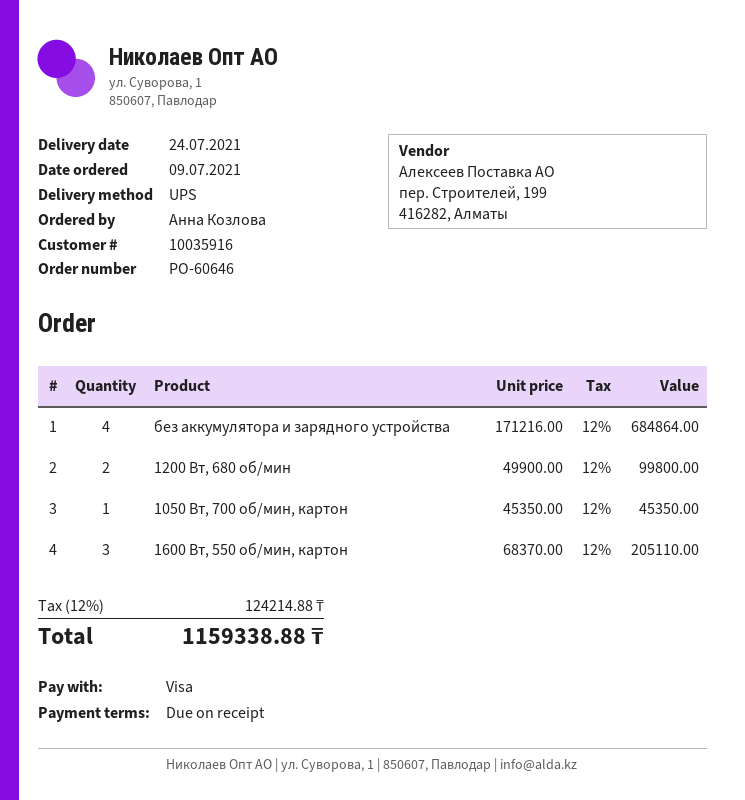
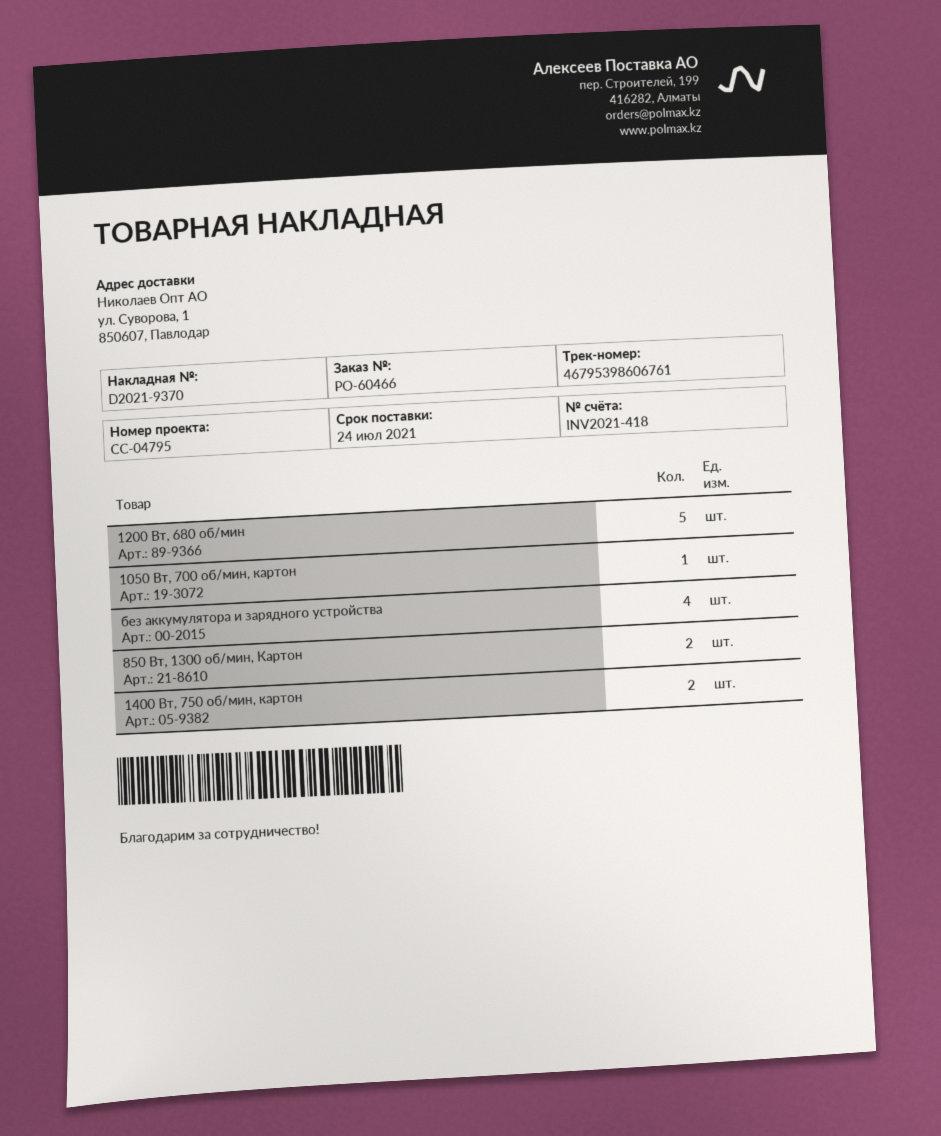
order number: PO-60646 -> PO-60466
1200 Вт, 680 об/мин: 2 -> 5
1600 Вт, 550 об/мин, картон: 3 -> none
850 Вт, 1300 об/мин, Картон: none -> 2
1400 Вт, 750 об/мин, картон: none -> 2

